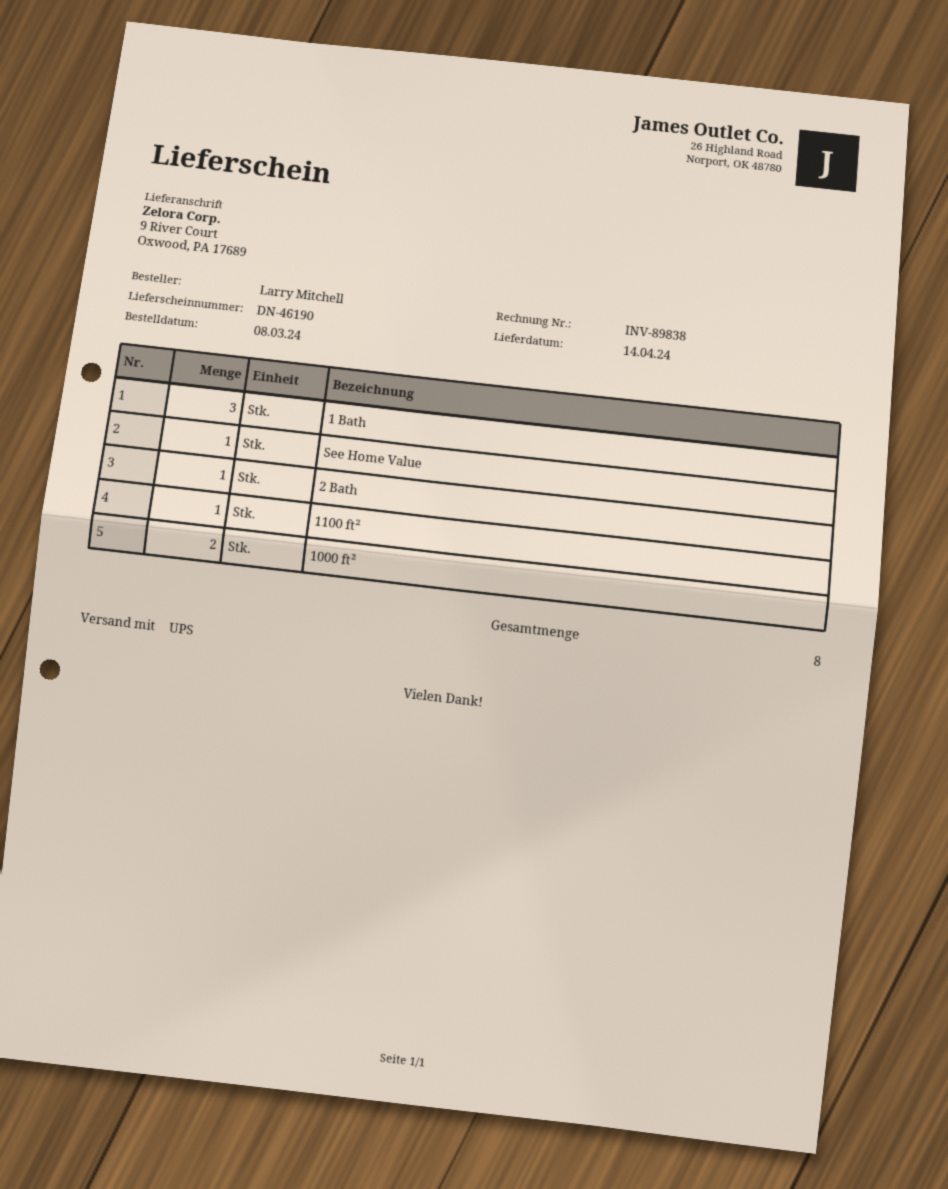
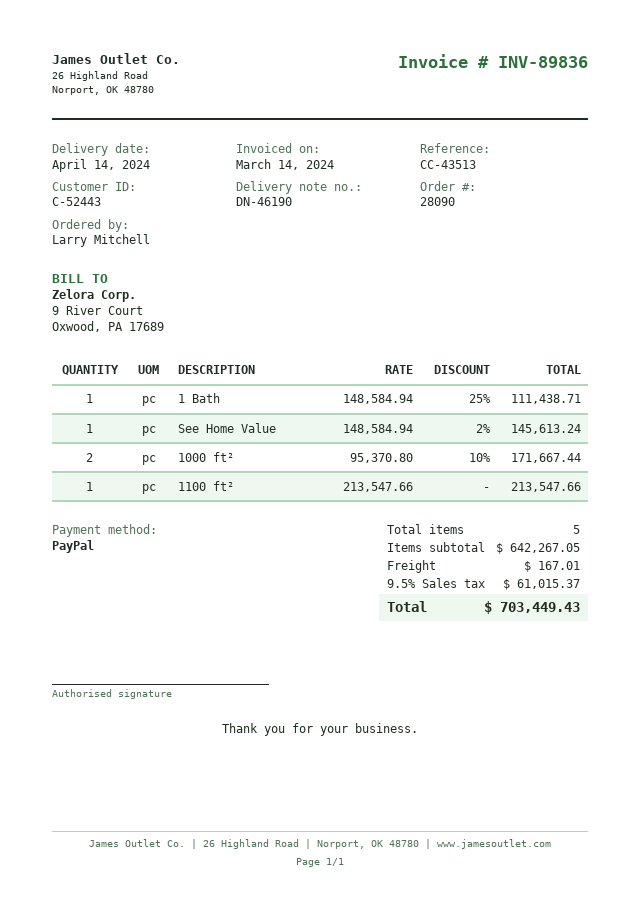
invoice number: INV-89838 -> INV-89836
1 Bath: 3 -> 1
2 Bath: 1 -> none
total quantity: 8 -> 5

